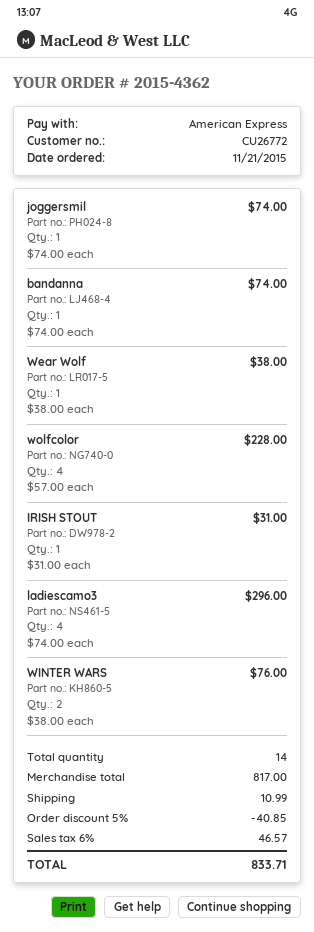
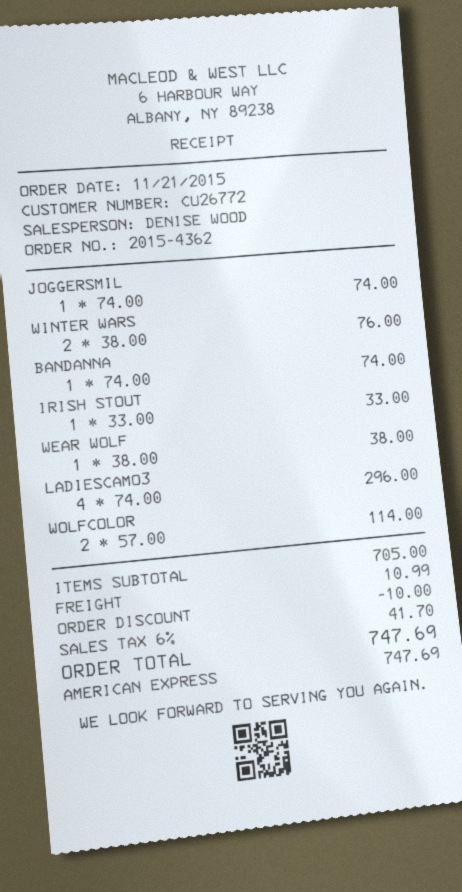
wolfcolor: 4 x 57.00 = 228.00 -> 2 x 57.00 = 114.00
IRISH STOUT: 1 x 31.00 = 31.00 -> 1 x 33.00 = 33.00
subtotal: 817.00 -> 705.00
discount: 40.85 -> 10.00
tax: 6% = 46.57 -> 6% = 41.70
total: 833.71 -> 747.69

